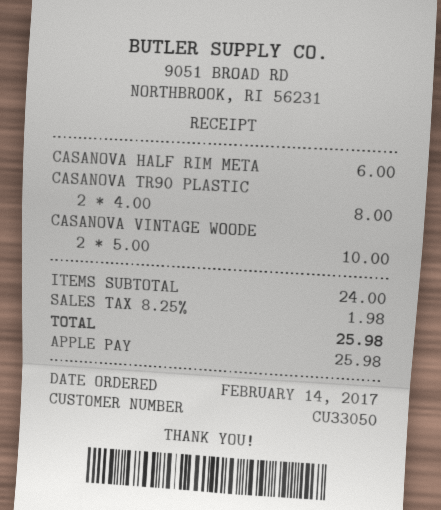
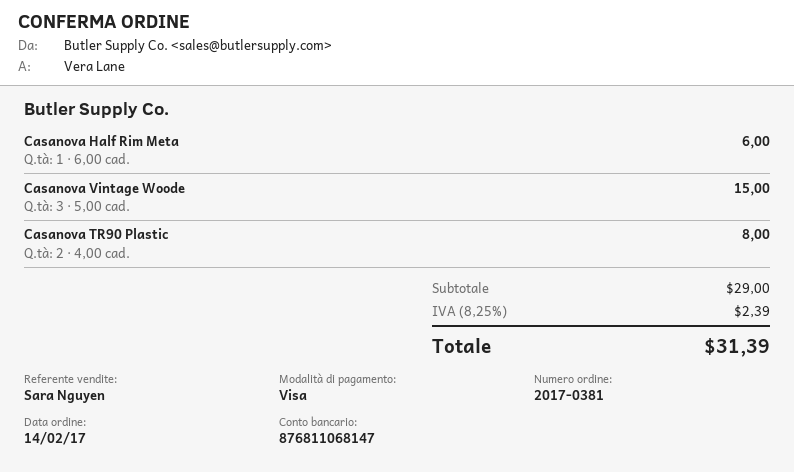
payment method: Apple Pay -> Visa
CASANOVA VINTAGE WOODE: 2 x 5.00 = 10.00 -> 3 x 5.00 = 15.00
subtotal: 24.00 -> 29.00
tax: 8.25% = 1.98 -> 8.25% = 2.39
total: 25.98 -> 31.39

